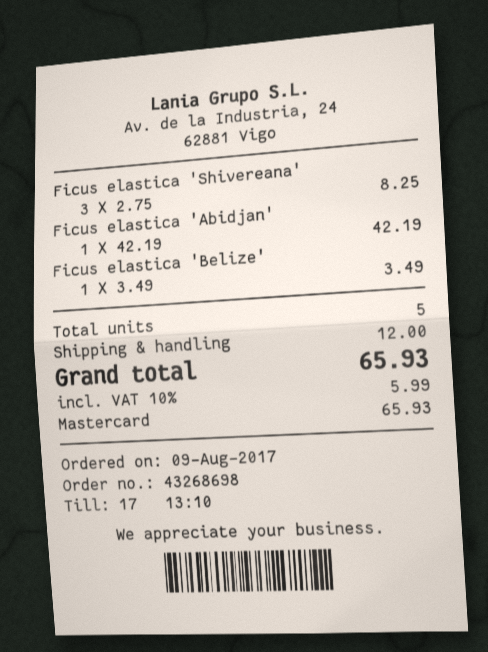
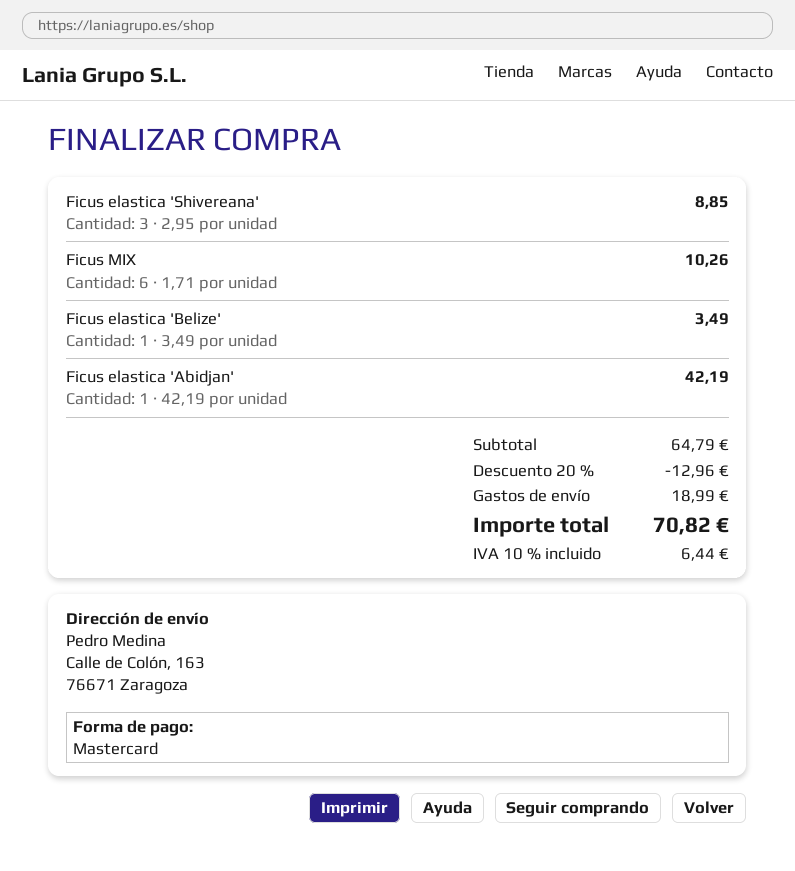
Ficus elastica 'Shivereana': 3 x 2.75 = 8.25 -> 3 x 2.95 = 8.85
Ficus MIX: none -> 6 x 1.71 = 10.26
discount: none -> 20% = 12.96
shipping: 12.00 -> 18.99
tax: 10% = 5.99 -> 10% = 6.44
total: 65.93 -> 70.82

